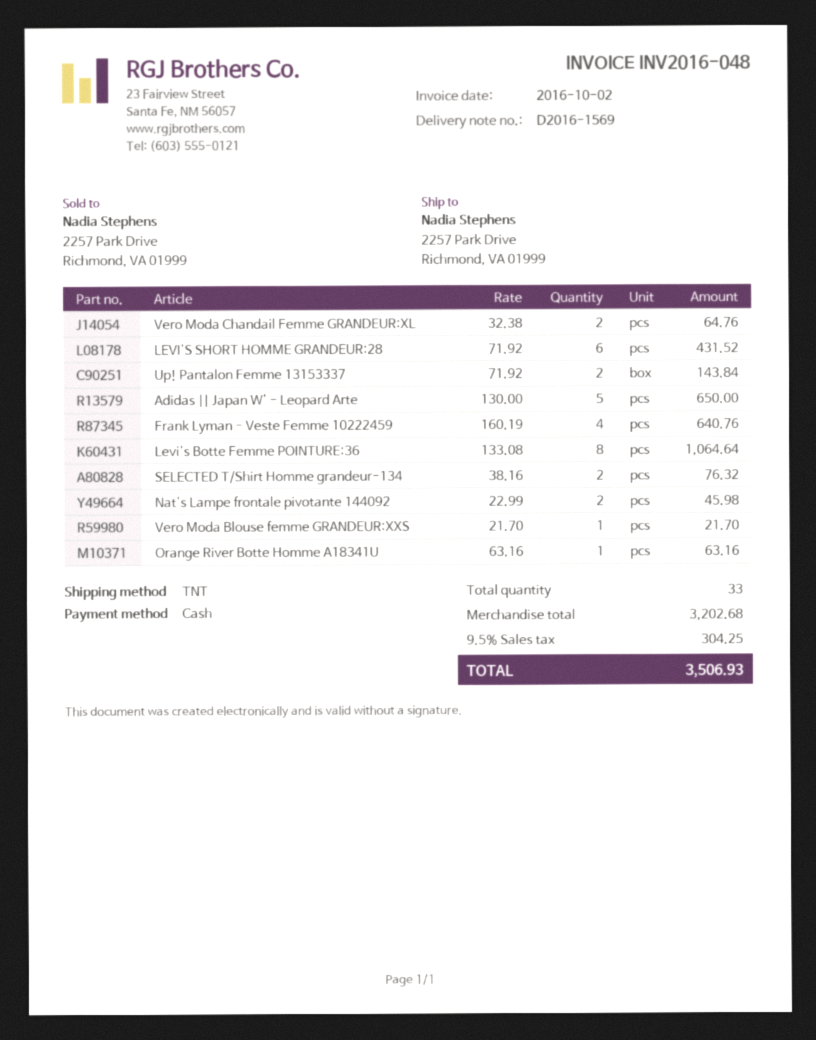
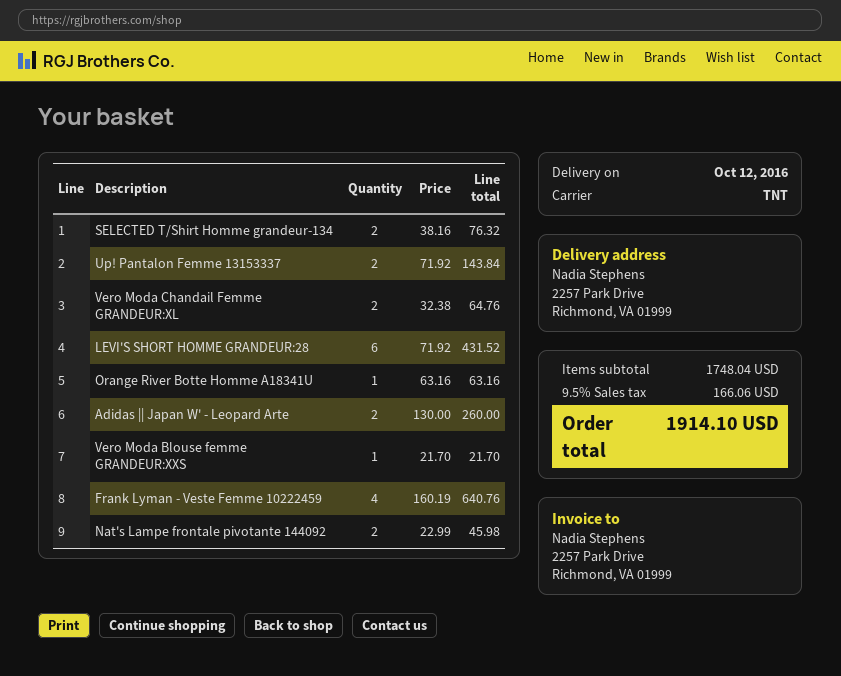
Adidas || Japan W' - Leopard Arte: 5 x 130.00 = 650.00 -> 2 x 130.00 = 260.00
Levi's Botte Femme POINTURE:36: 8 x 133.08 = 1064.64 -> none
subtotal: 3202.68 -> 1748.04
tax: 9.5% = 304.25 -> 9.5% = 166.06
total: 3506.93 -> 1914.10

